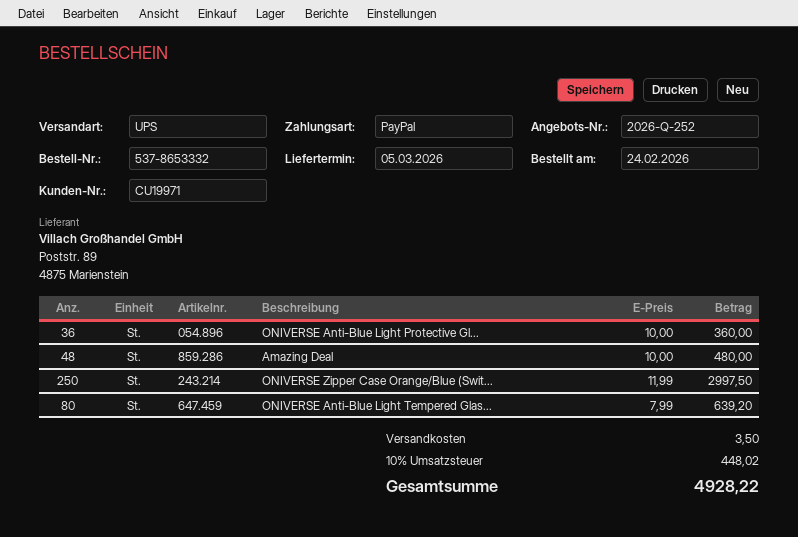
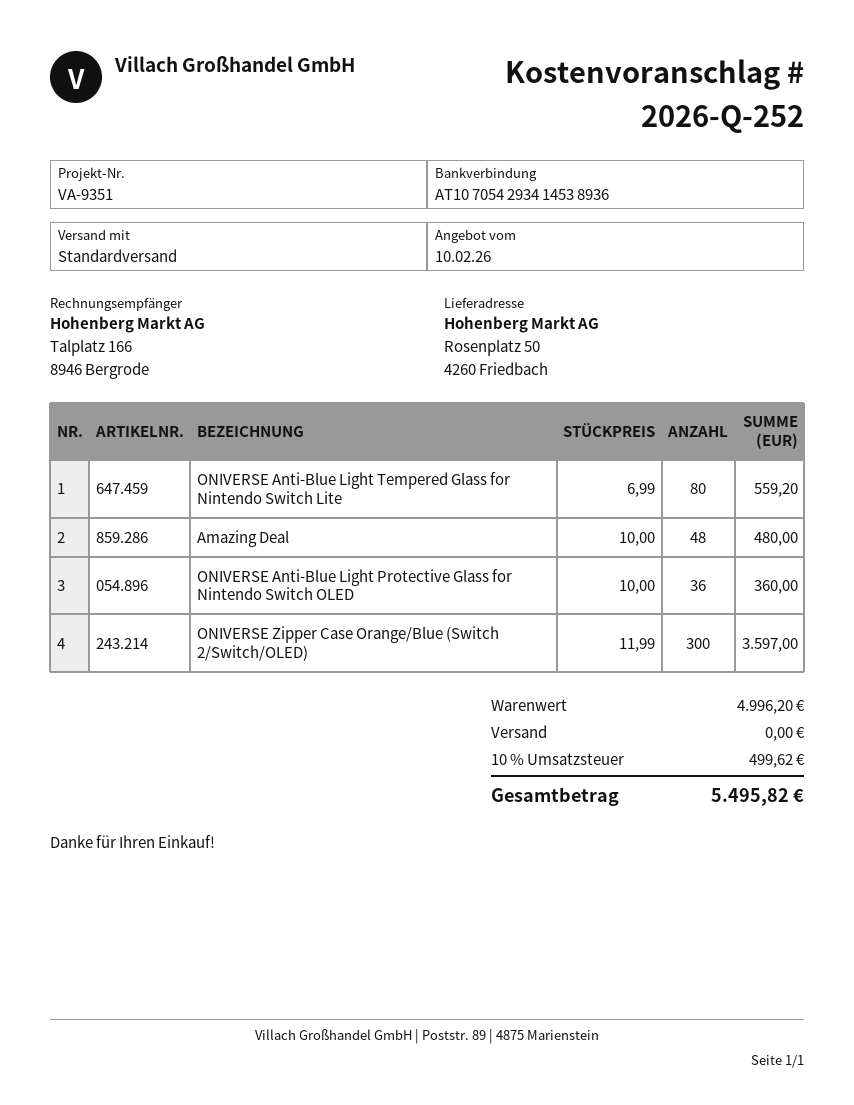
shipping method: UPS -> standard
ONIVERSE Zipper Case Orange/Blue (Swit...: 250 x 11.99 = 2997.50 -> 300 x 11.99 = 3597.00
ONIVERSE Anti-Blue Light Tempered Glas...: 80 x 7.99 = 639.20 -> 80 x 6.99 = 559.20
shipping: 3.50 -> 0.00
tax: 10% = 448.02 -> 10% = 499.62
total: 4928.22 -> 5495.82

